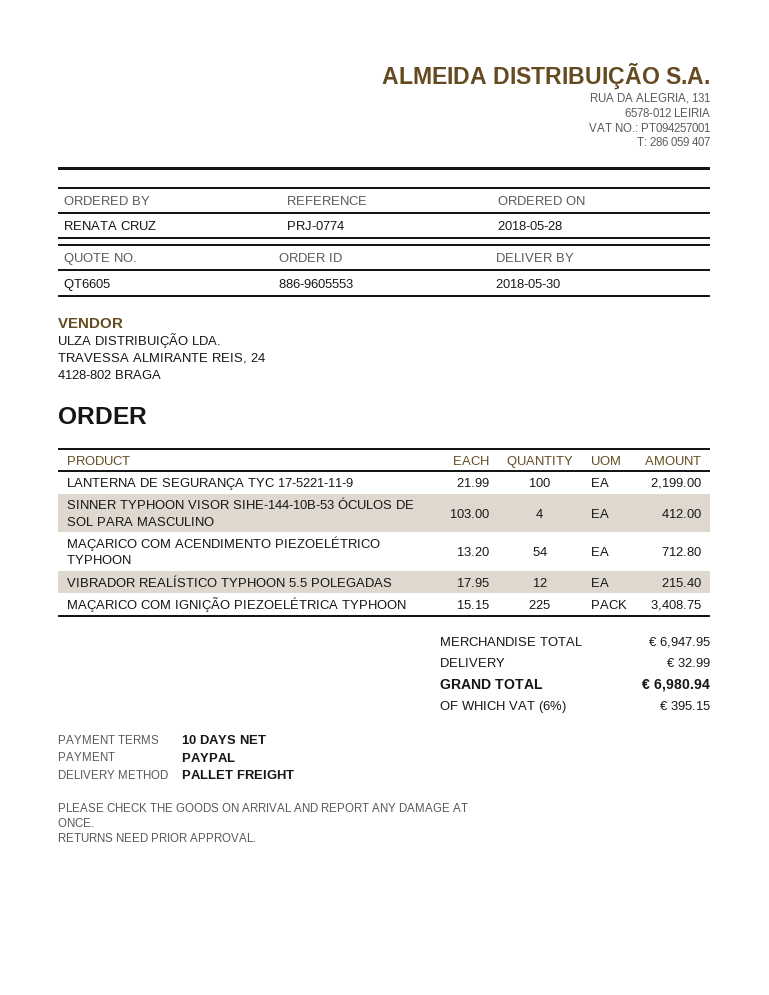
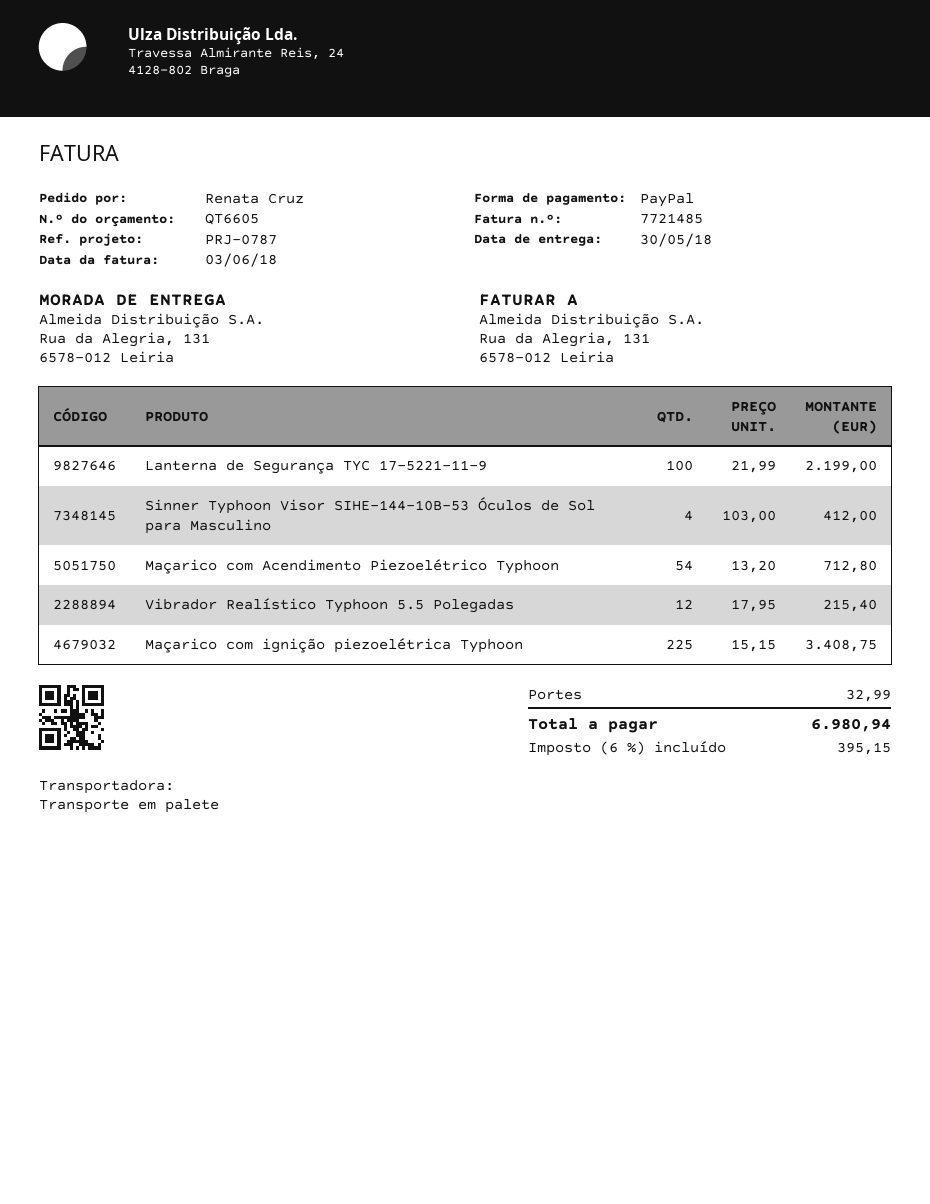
reference: PRJ-0774 -> PRJ-0787

